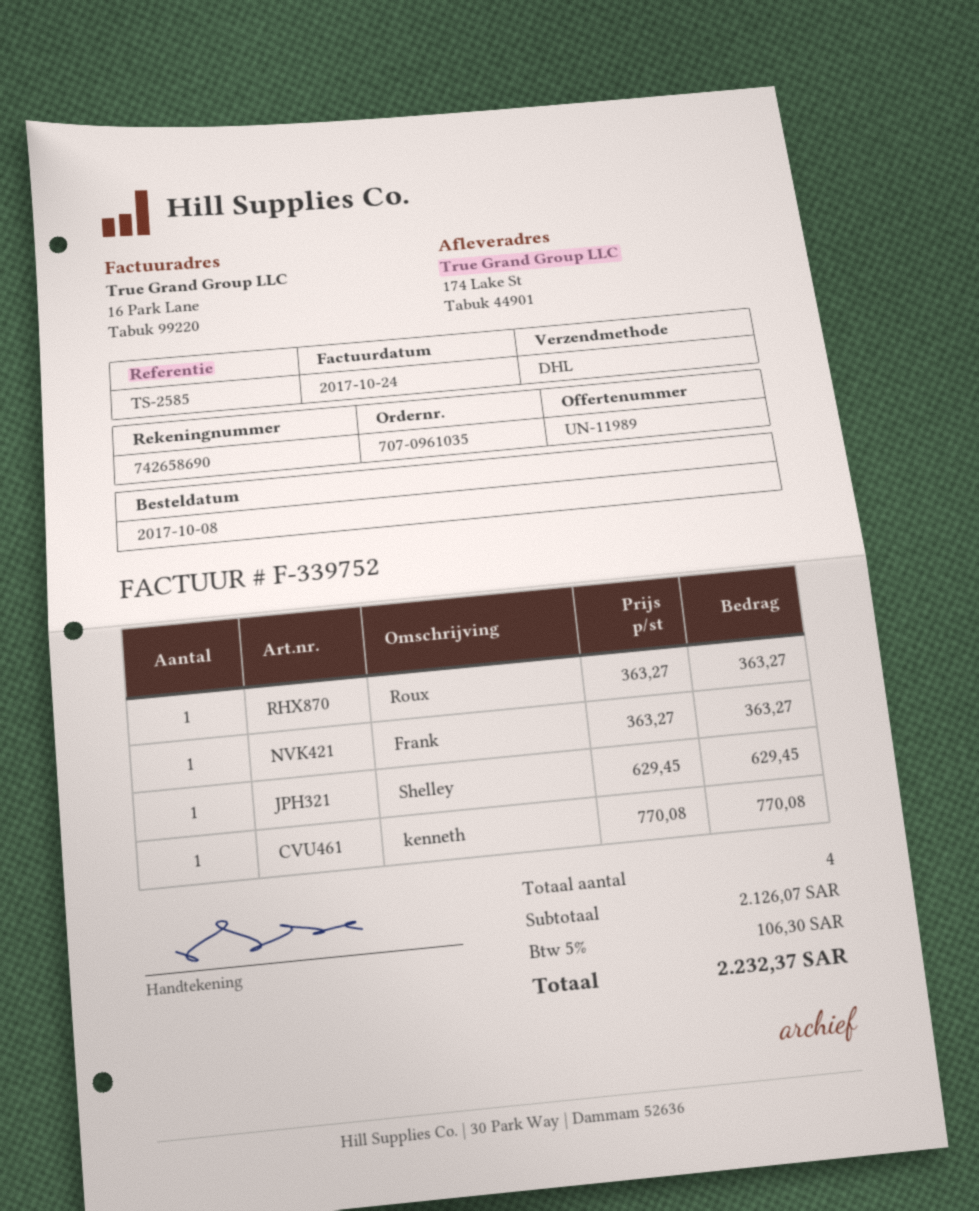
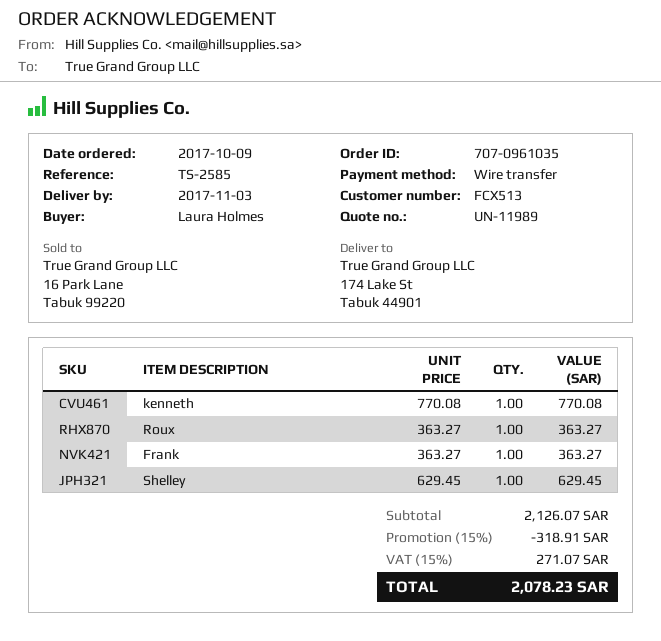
order date: 2017-10-08 -> 2017-10-09
discount: none -> 15% = 318.91
tax: 5% = 106.30 -> 15% = 271.07
total: 2232.37 -> 2078.23

